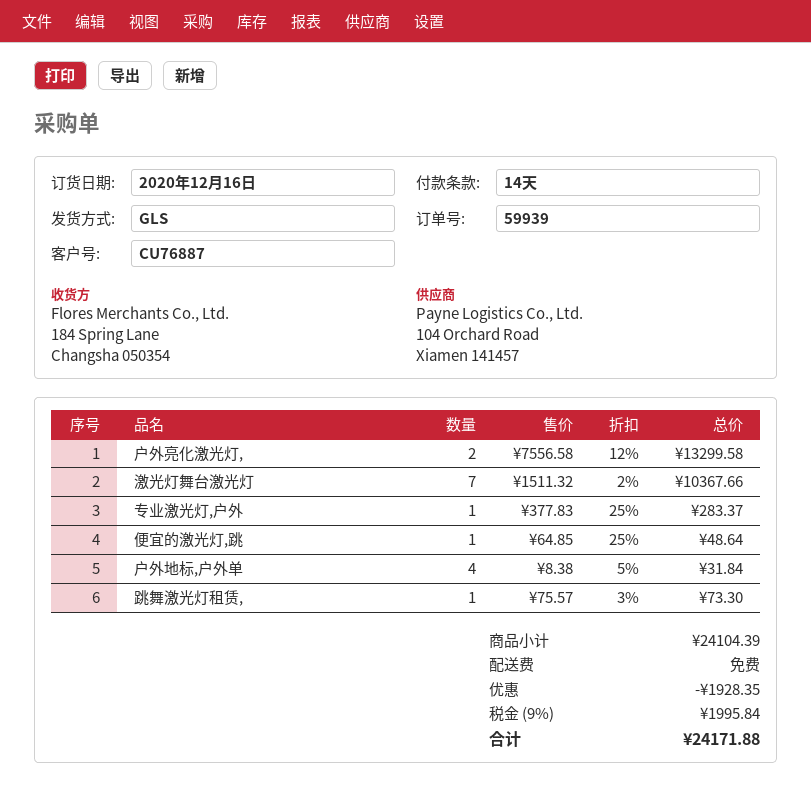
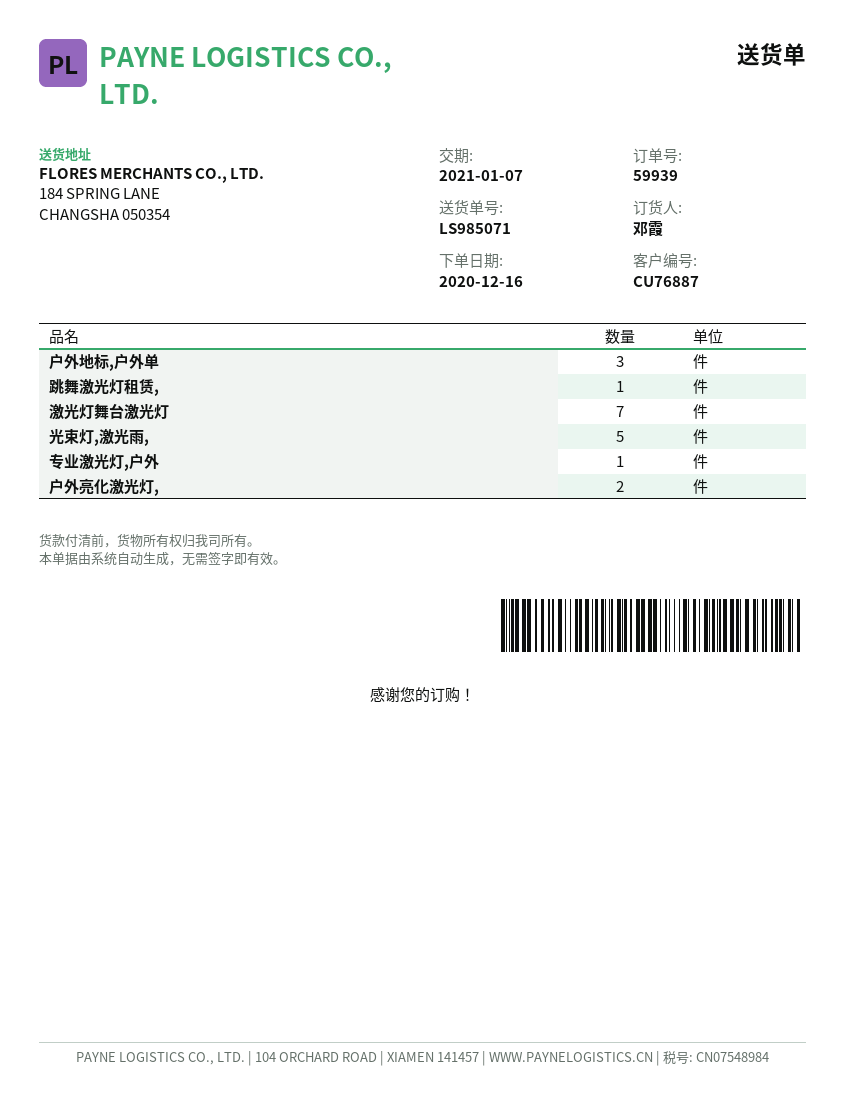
便宜的激光灯,跳: 1 -> none
户外地标,户外单: 4 -> 3
光束灯,激光雨,: none -> 5

